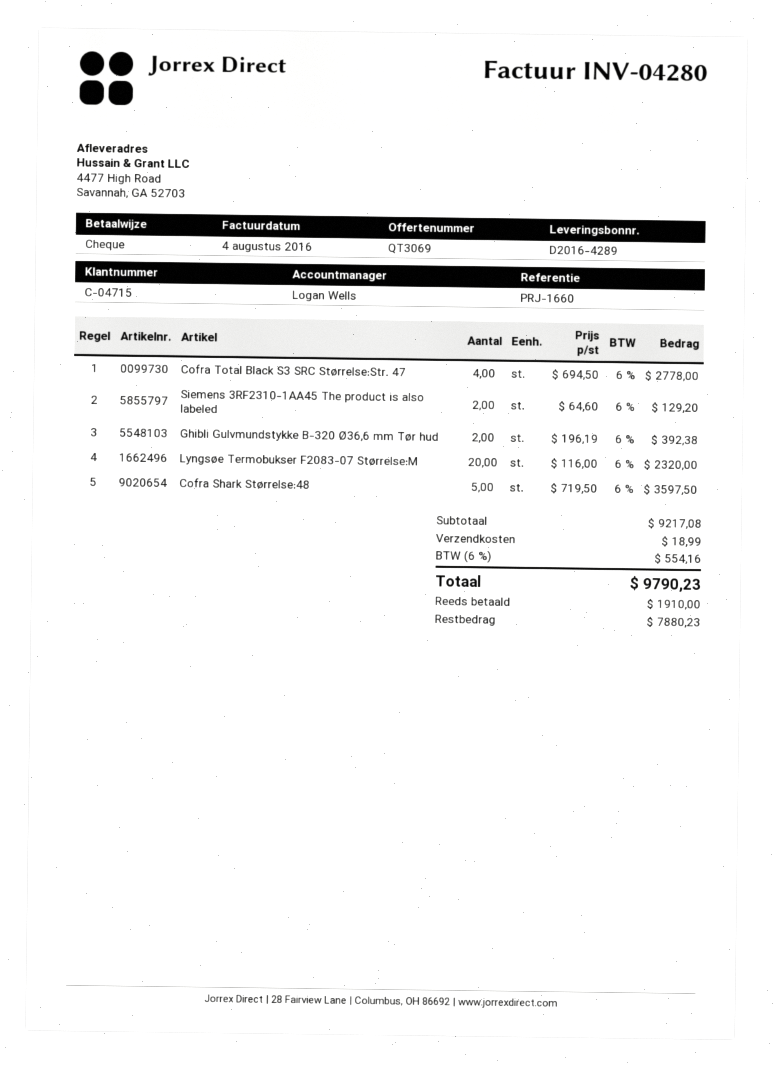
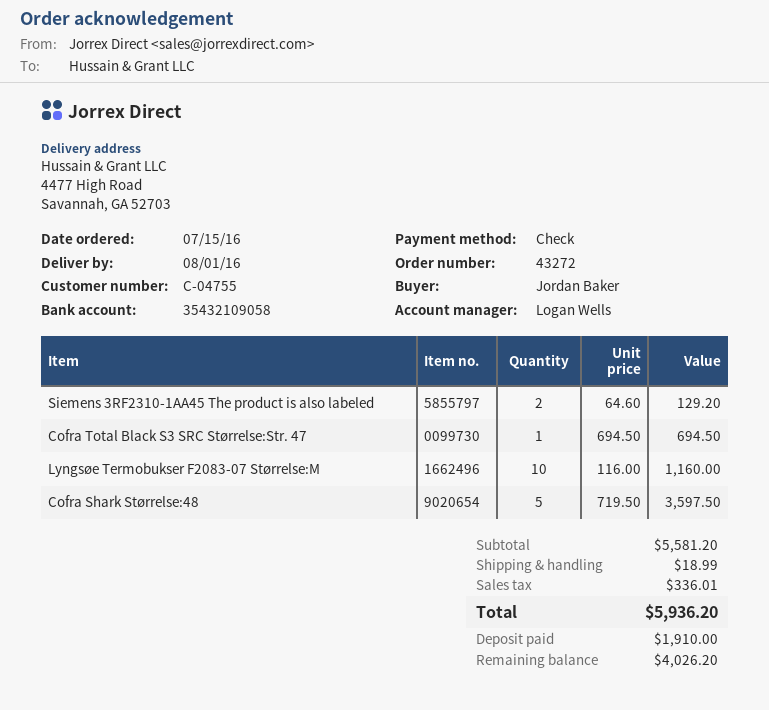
customer number: C-04715 -> C-04755
Cofra Total Black S3 SRC Størrelse:Str. 47: 4 x 694.50 = 2778.00 -> 1 x 694.50 = 694.50
Ghibli Gulvmundstykke B-320 Ø36,6 mm Tør hud: 2 x 196.19 = 392.38 -> none
Lyngsøe Termobukser F2083-07 Størrelse:M: 20 x 116.00 = 2320.00 -> 10 x 116.00 = 1160.00
subtotal: 9217.08 -> 5581.20
tax: 554.16 -> 336.01
total: 9790.23 -> 5936.20
balance: 7880.23 -> 4026.20

